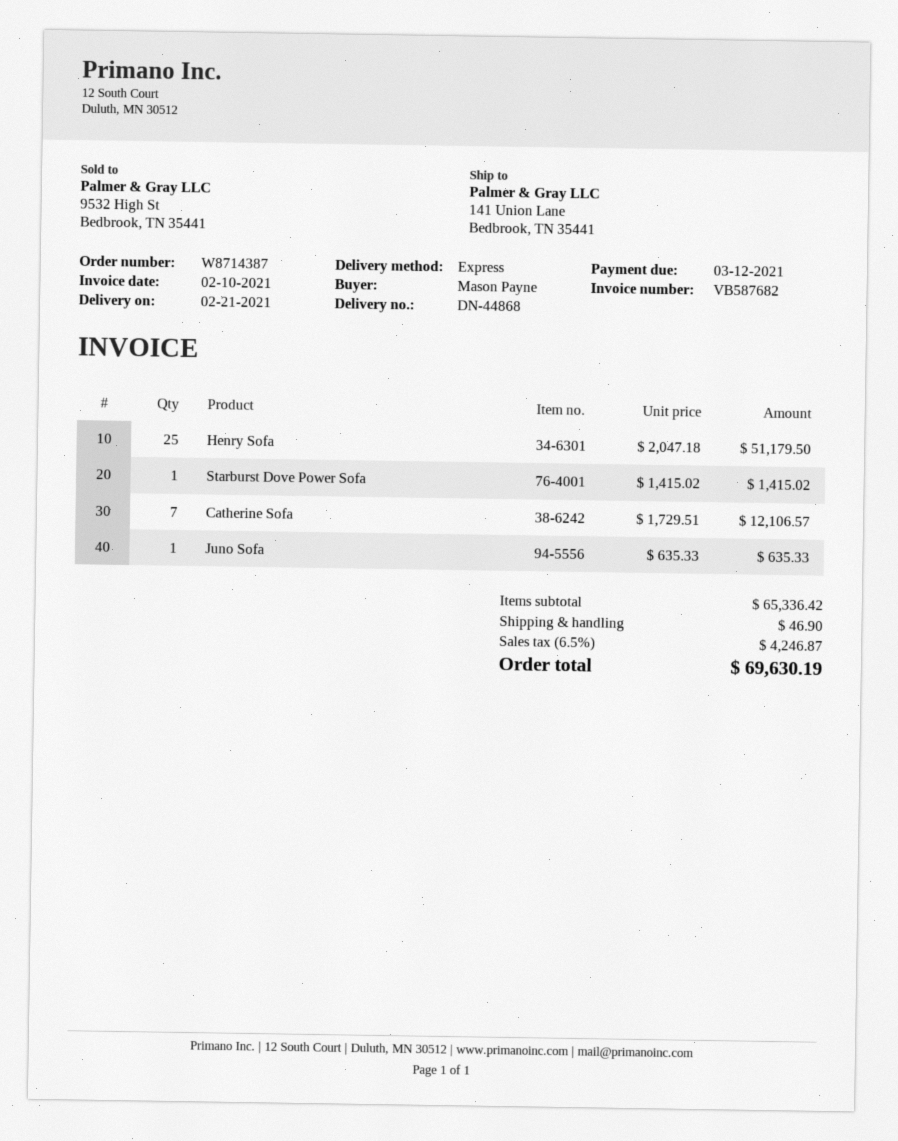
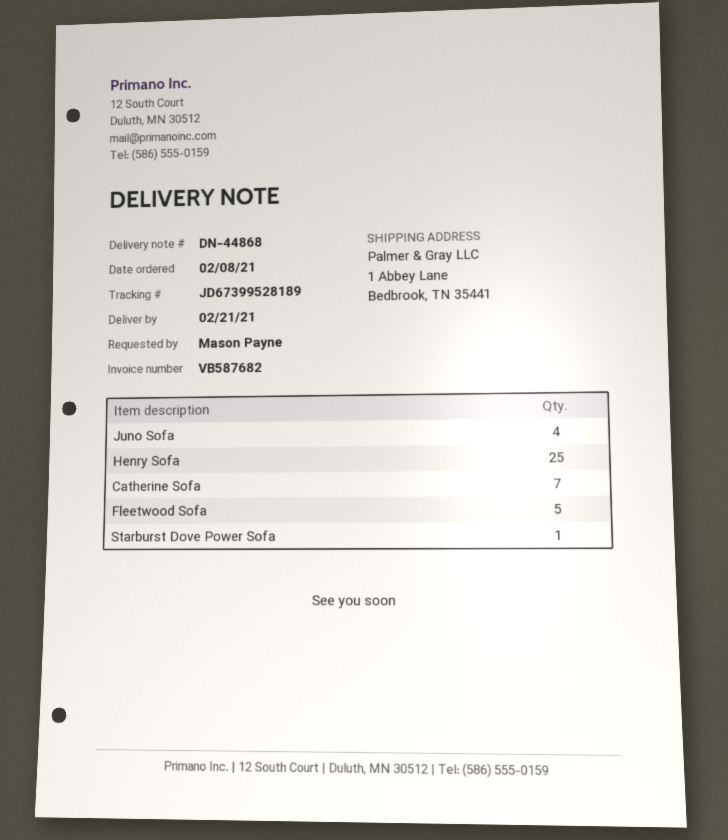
ship to: 141 Union Lane, Bedbrook, TN 35441 -> 1 Abbey Lane, Bedbrook, TN 35441
Juno Sofa: 1 -> 4
Fleetwood Sofa: none -> 5

